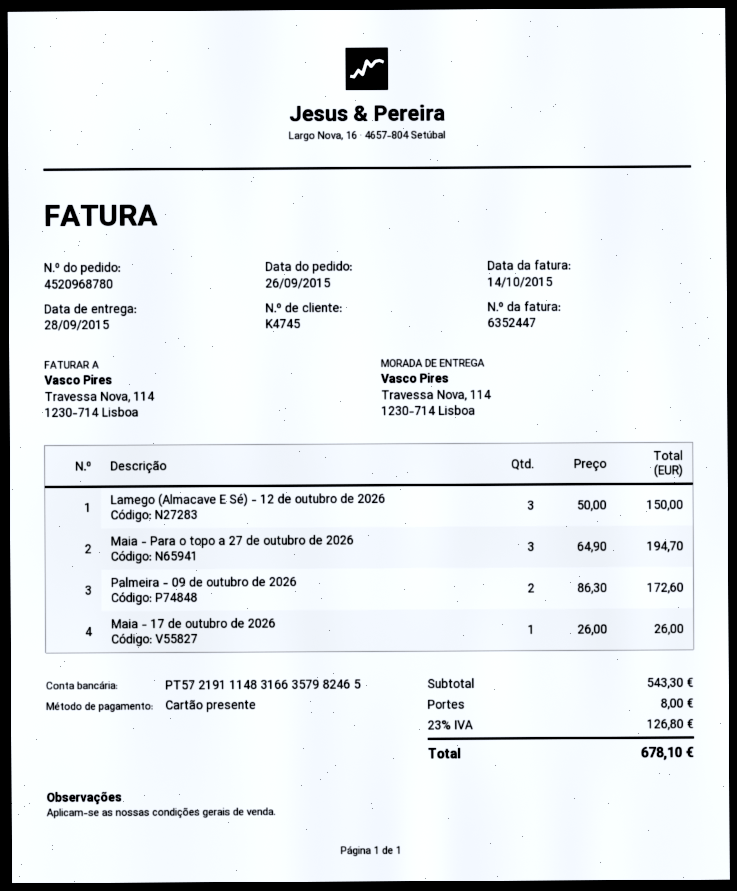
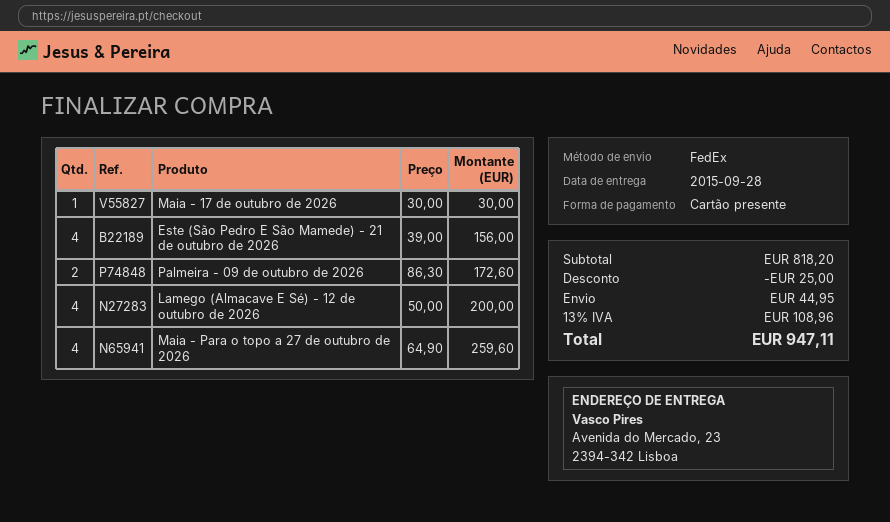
ship to: Travessa Nova, 114, 1230-714 Lisboa -> Avenida do Mercado, 23, 2394-342 Lisboa
Lamego (Almacave E Sé) - 12 de outubro de 2026: 3 x 50.00 = 150.00 -> 4 x 50.00 = 200.00
Maia - Para o topo a 27 de outubro de 2026: 3 x 64.90 = 194.70 -> 4 x 64.90 = 259.60
Maia - 17 de outubro de 2026: 1 x 26.00 = 26.00 -> 1 x 30.00 = 30.00
Este (São Pedro E São Mamede) - 21 de outubro de 2026: none -> 4 x 39.00 = 156.00
subtotal: 543.30 -> 818.20
discount: none -> 25.00
shipping: 8.00 -> 44.95
tax: 23% = 126.80 -> 13% = 108.96
total: 678.10 -> 947.11

